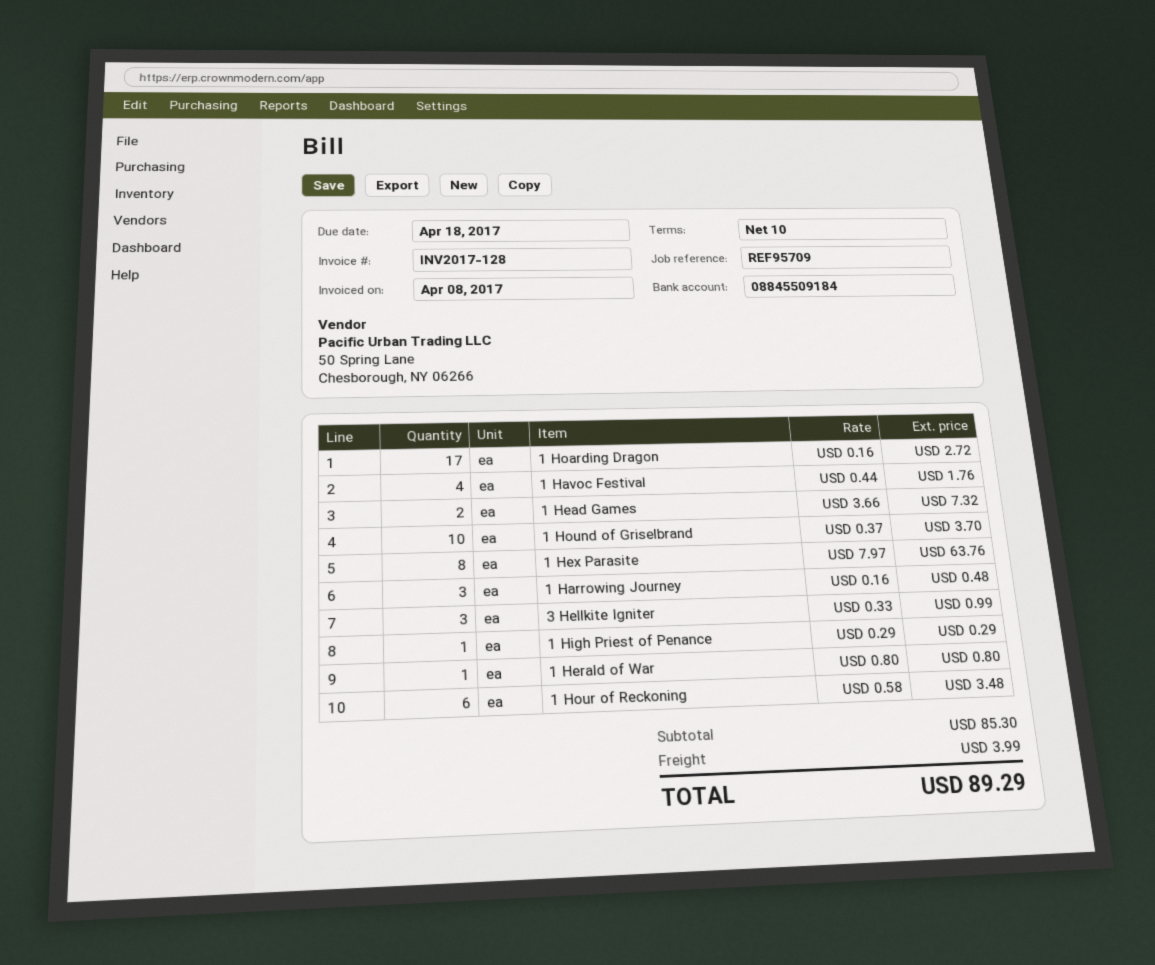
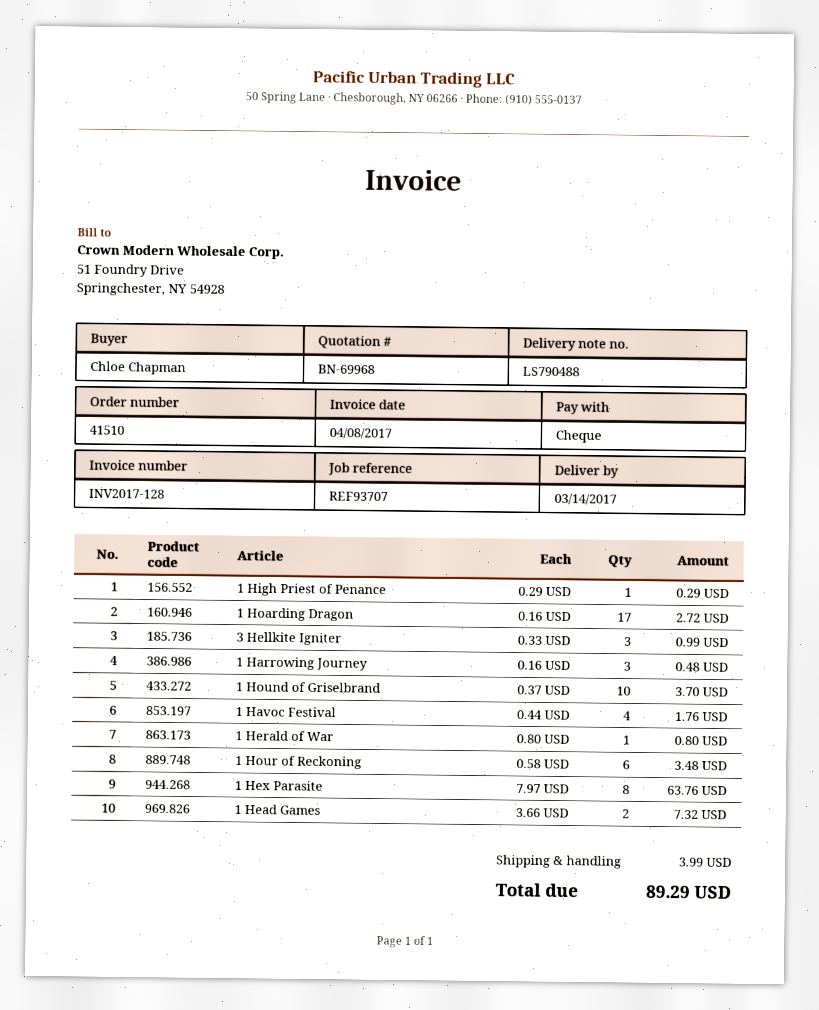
reference: REF95709 -> REF93707

